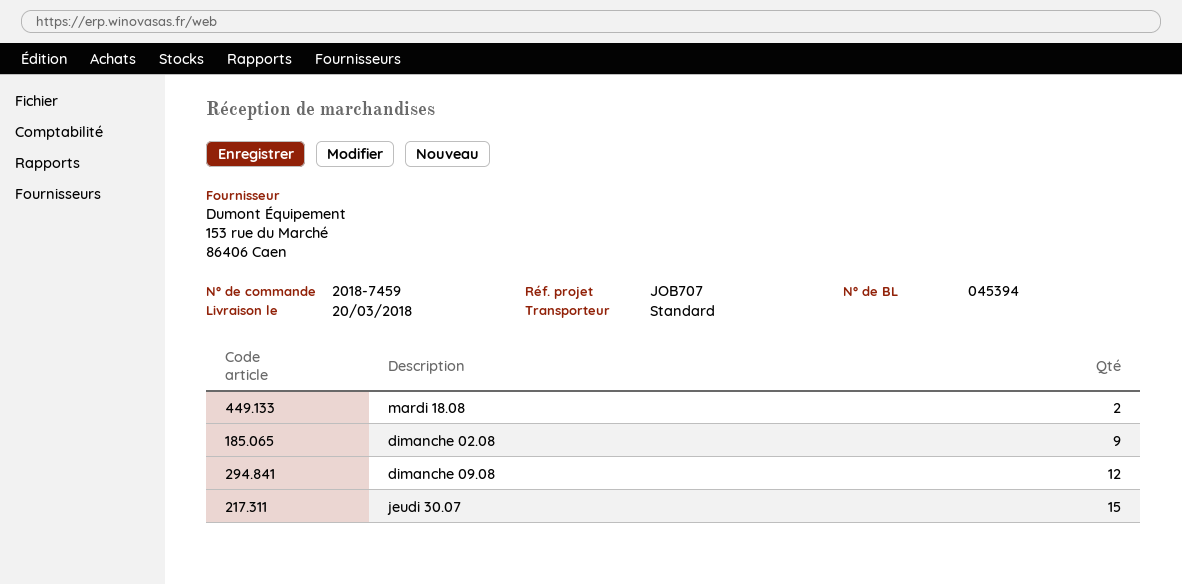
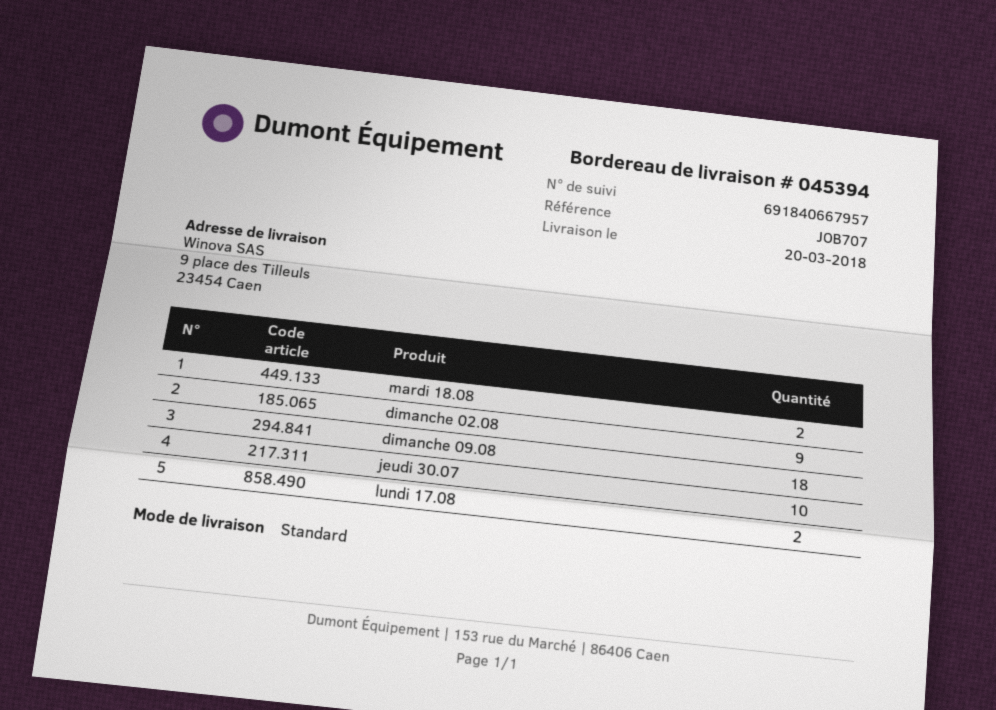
dimanche 09.08: 12 -> 18
jeudi 30.07: 15 -> 10
lundi 17.08: none -> 2

